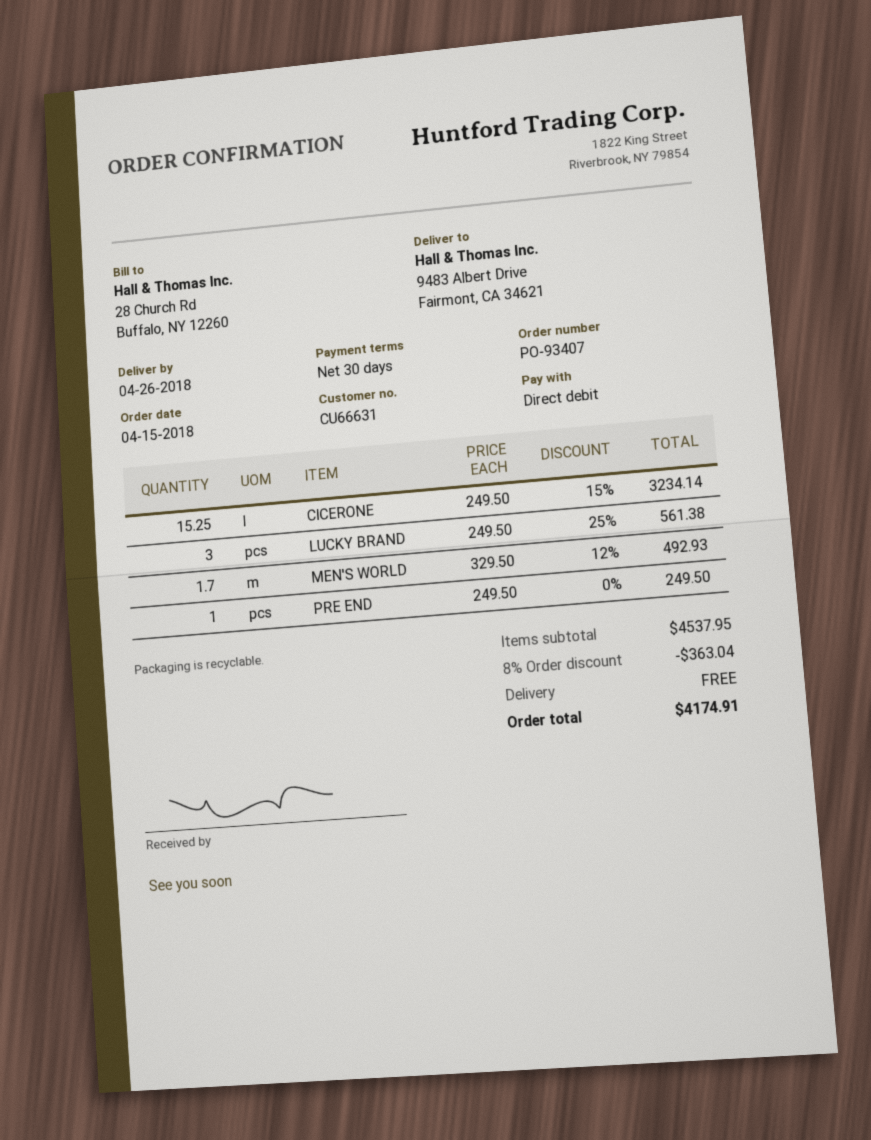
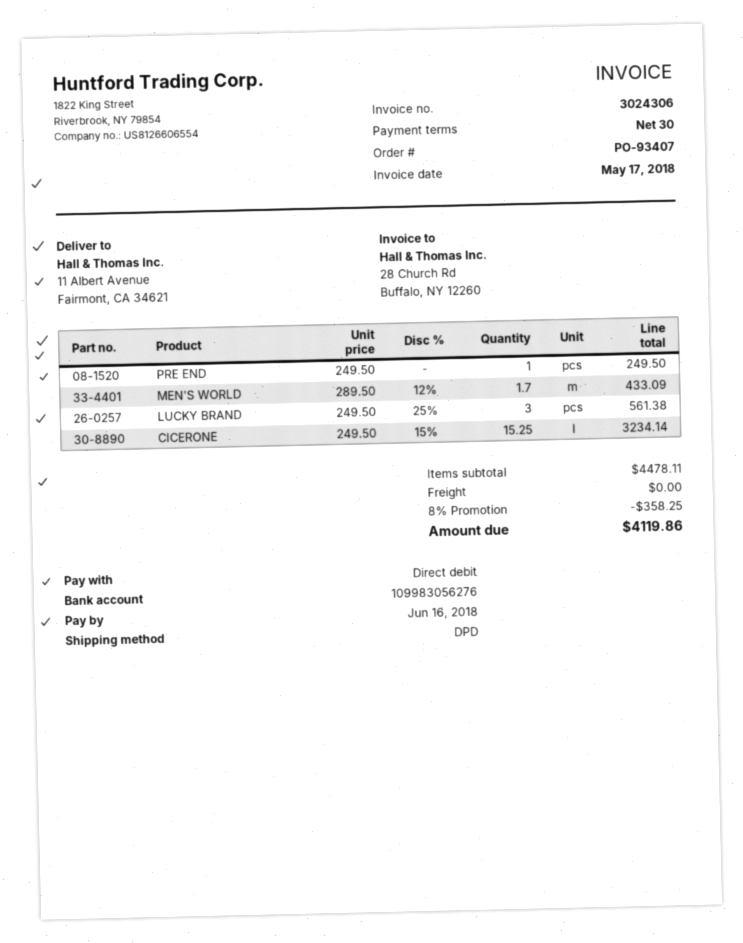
ship to: 9483 Albert Drive, Fairmont, CA 34621 -> 11 Albert Avenue, Fairmont, CA 34621
MEN'S WORLD: 1.7 x 329.50 - 12% = 492.93 -> 1.7 x 289.50 - 12% = 433.09
subtotal: 4537.95 -> 4478.11
discount: 8% = 363.04 -> 8% = 358.25
total: 4174.91 -> 4119.86

